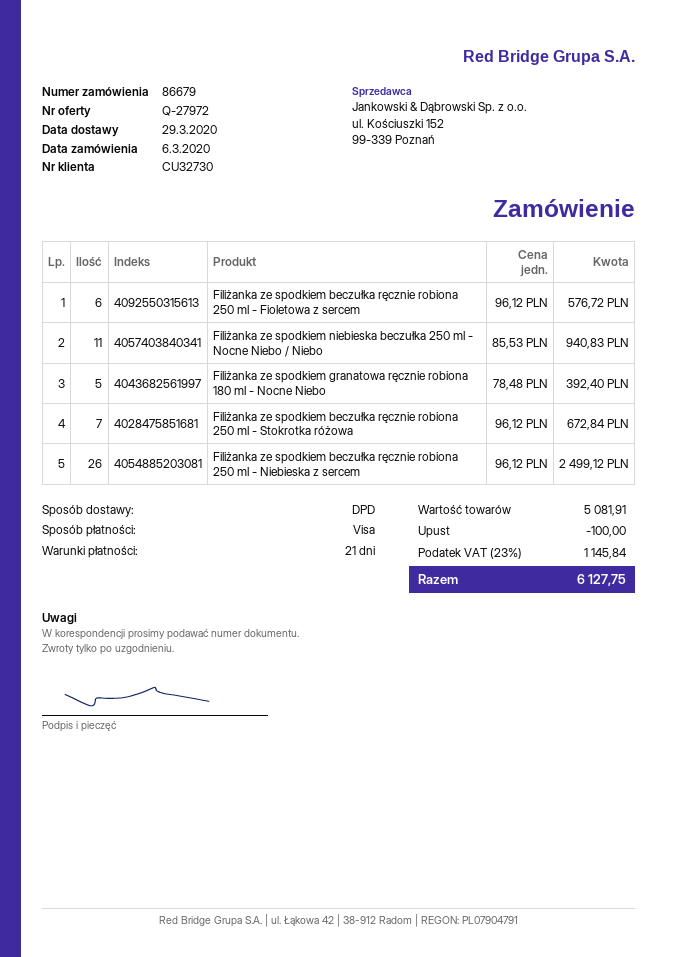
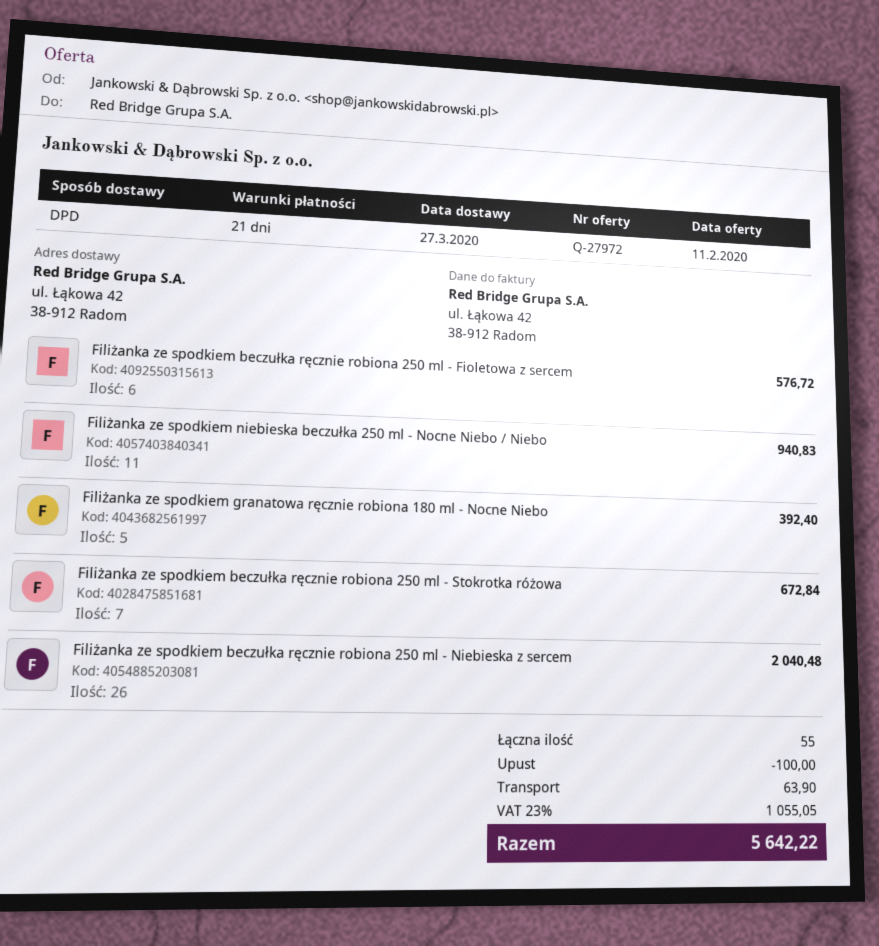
delivery date: 2020-03-29 -> 2020-03-27
Filiżanka ze spodkiem beczułka ręcznie robiona 250 ml - Niebieska z sercem: 26 for 2499.12 -> 26 for 2040.48
shipping: none -> 63.90
tax: 23% = 1145.84 -> 23% = 1055.05
total: 6127.75 -> 5642.22

